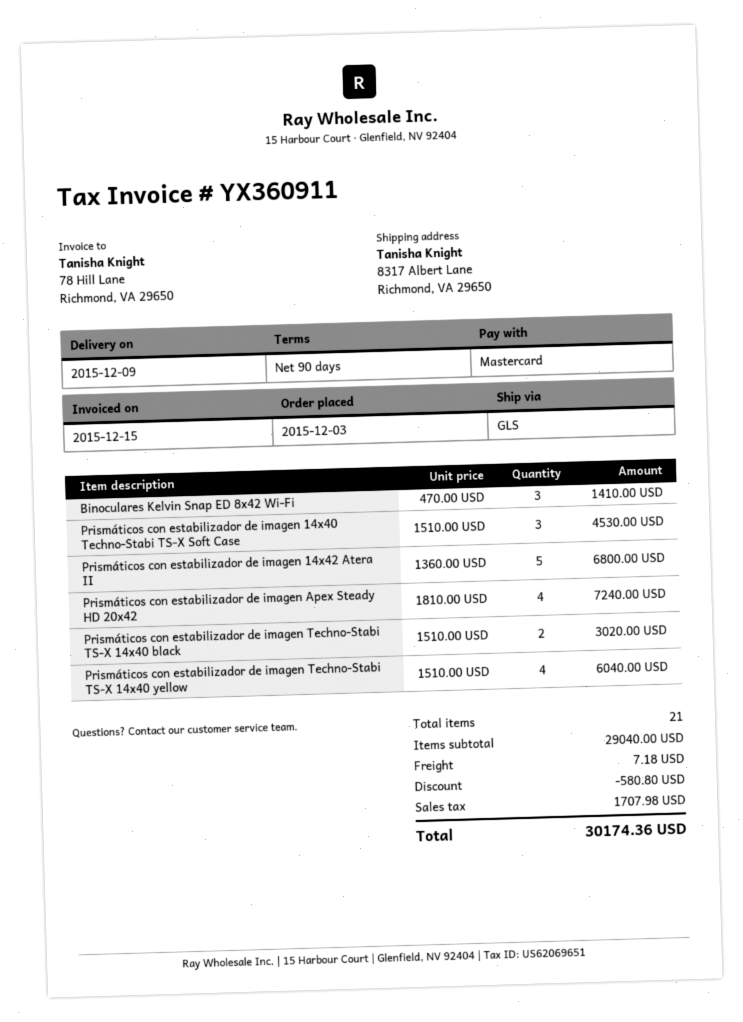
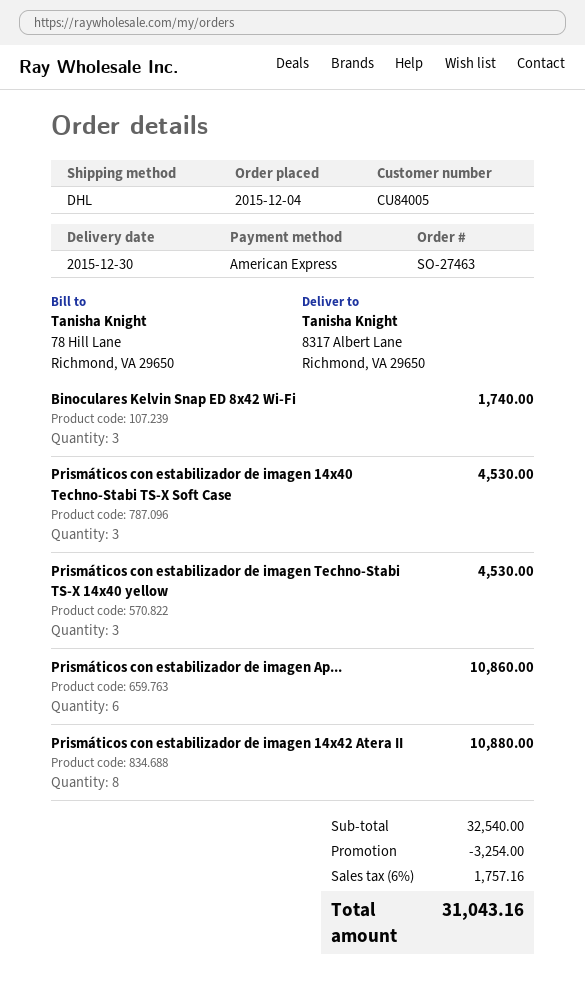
order date: 2015-12-03 -> 2015-12-04
delivery date: 2015-12-09 -> 2015-12-30
payment method: Mastercard -> American Express
shipping method: GLS -> DHL
Binoculares Kelvin Snap ED 8x42 Wi-Fi: 3 for 1410.00 -> 3 for 1740.00
Prismáticos con estabilizador de imagen 14x42 Atera II: 5 for 6800.00 -> 8 for 10880.00
Prismáticos con estabilizador de imagen Apex Steady HD 20x42: 4 for 7240.00 -> 6 for 10860.00
Prismáticos con estabilizador de imagen Techno-Stabi TS-X 14x40 black: 2 for 3020.00 -> none
Prismáticos con estabilizador de imagen Techno-Stabi TS-X 14x40 yellow: 4 for 6040.00 -> 3 for 4530.00
subtotal: 29040.00 -> 32540.00
discount: 580.80 -> 3254.00
shipping: 7.18 -> none
tax: 1707.98 -> 1757.16
total: 30174.36 -> 31043.16

